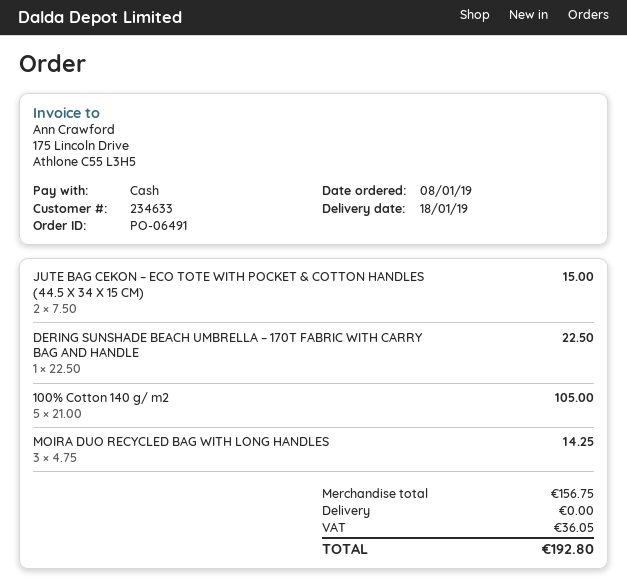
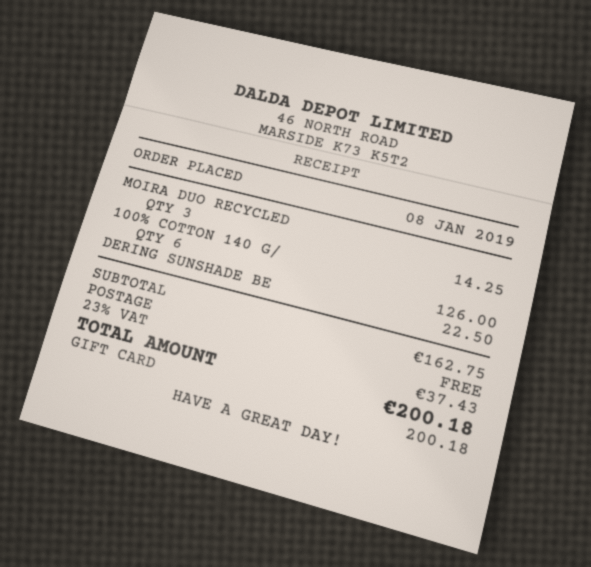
payment method: cash -> gift card
JUTE BAG CEKON – ECO TOTE WITH POCKET & COTTON HANDLES (44.5 X 34 X 15 CM): 2 for 15.00 -> none
100% Cotton 140 g/ m2: 5 for 105.00 -> 6 for 126.00
subtotal: 156.75 -> 162.75
tax: 36.05 -> 37.43
total: 192.80 -> 200.18

